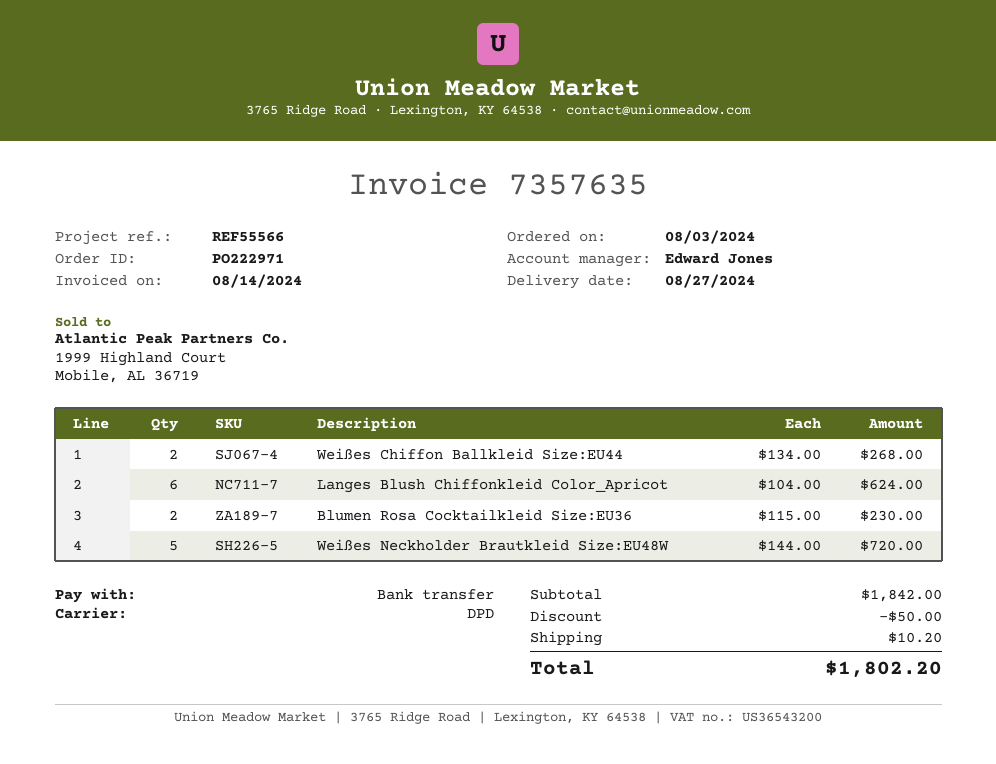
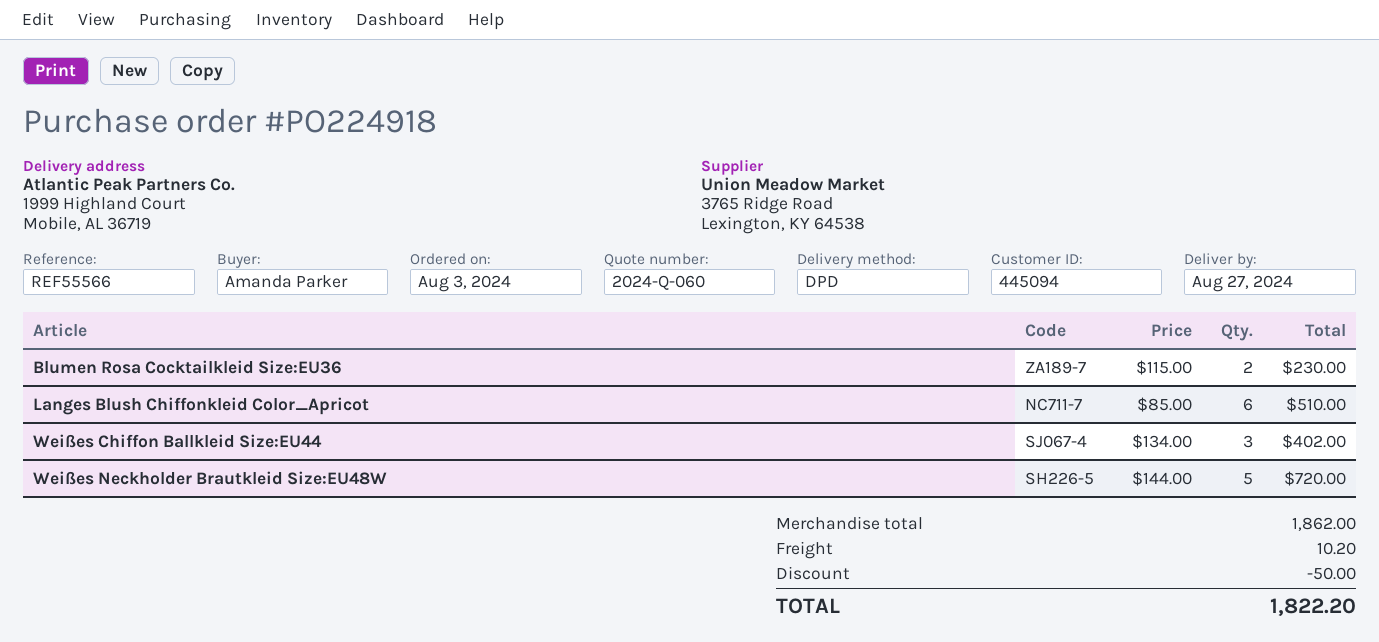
order number: PO222971 -> PO224918
Weißes Chiffon Ballkleid Size:EU44: 2 x 134.00 = 268.00 -> 3 x 134.00 = 402.00
Langes Blush Chiffonkleid Color_Apricot: 6 x 104.00 = 624.00 -> 6 x 85.00 = 510.00
subtotal: 1842.00 -> 1862.00
total: 1802.20 -> 1822.20

